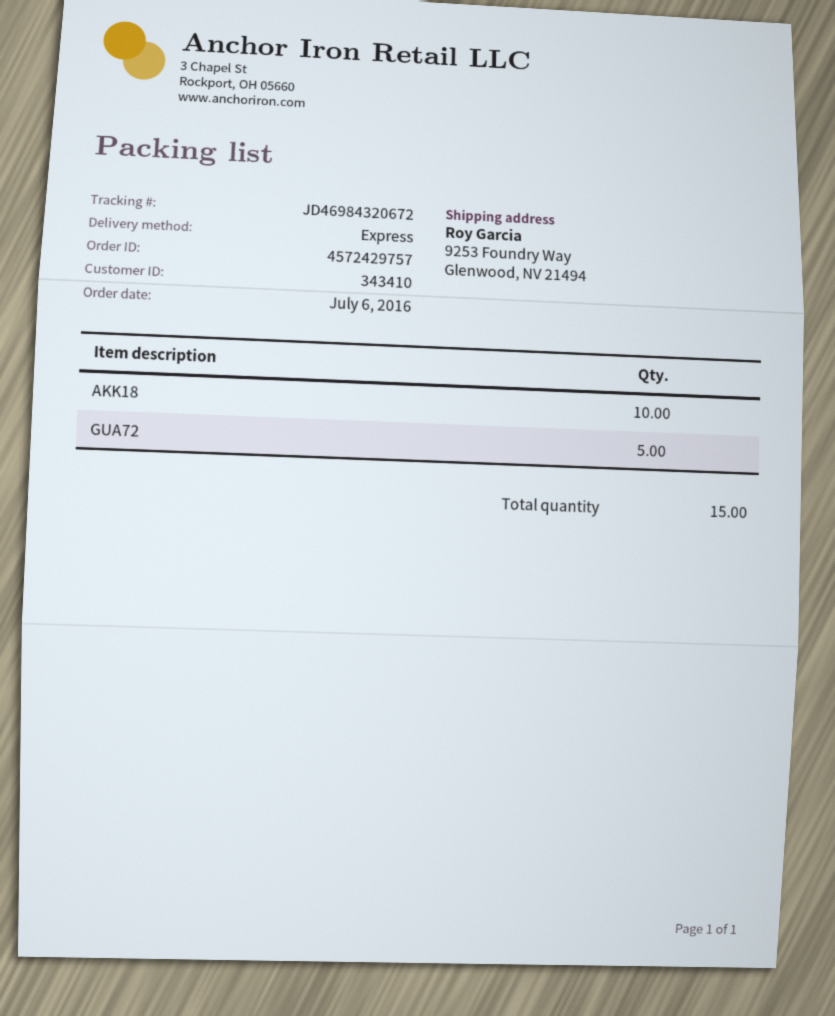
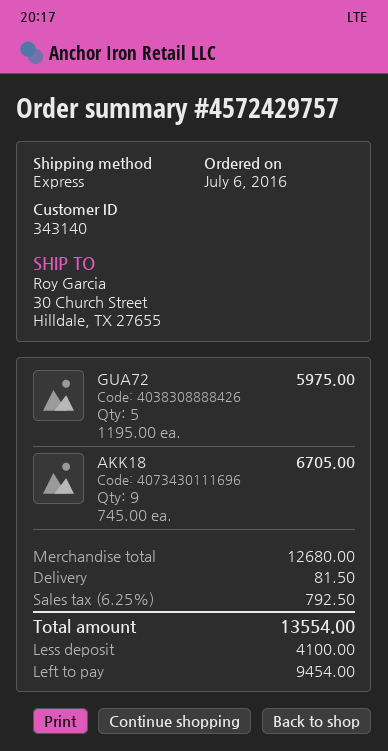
customer number: 343410 -> 343140
ship to: 9253 Foundry Way, Glenwood, NV 21494 -> 30 Church Street, Hilldale, TX 27655
AKK18: 10 -> 9

